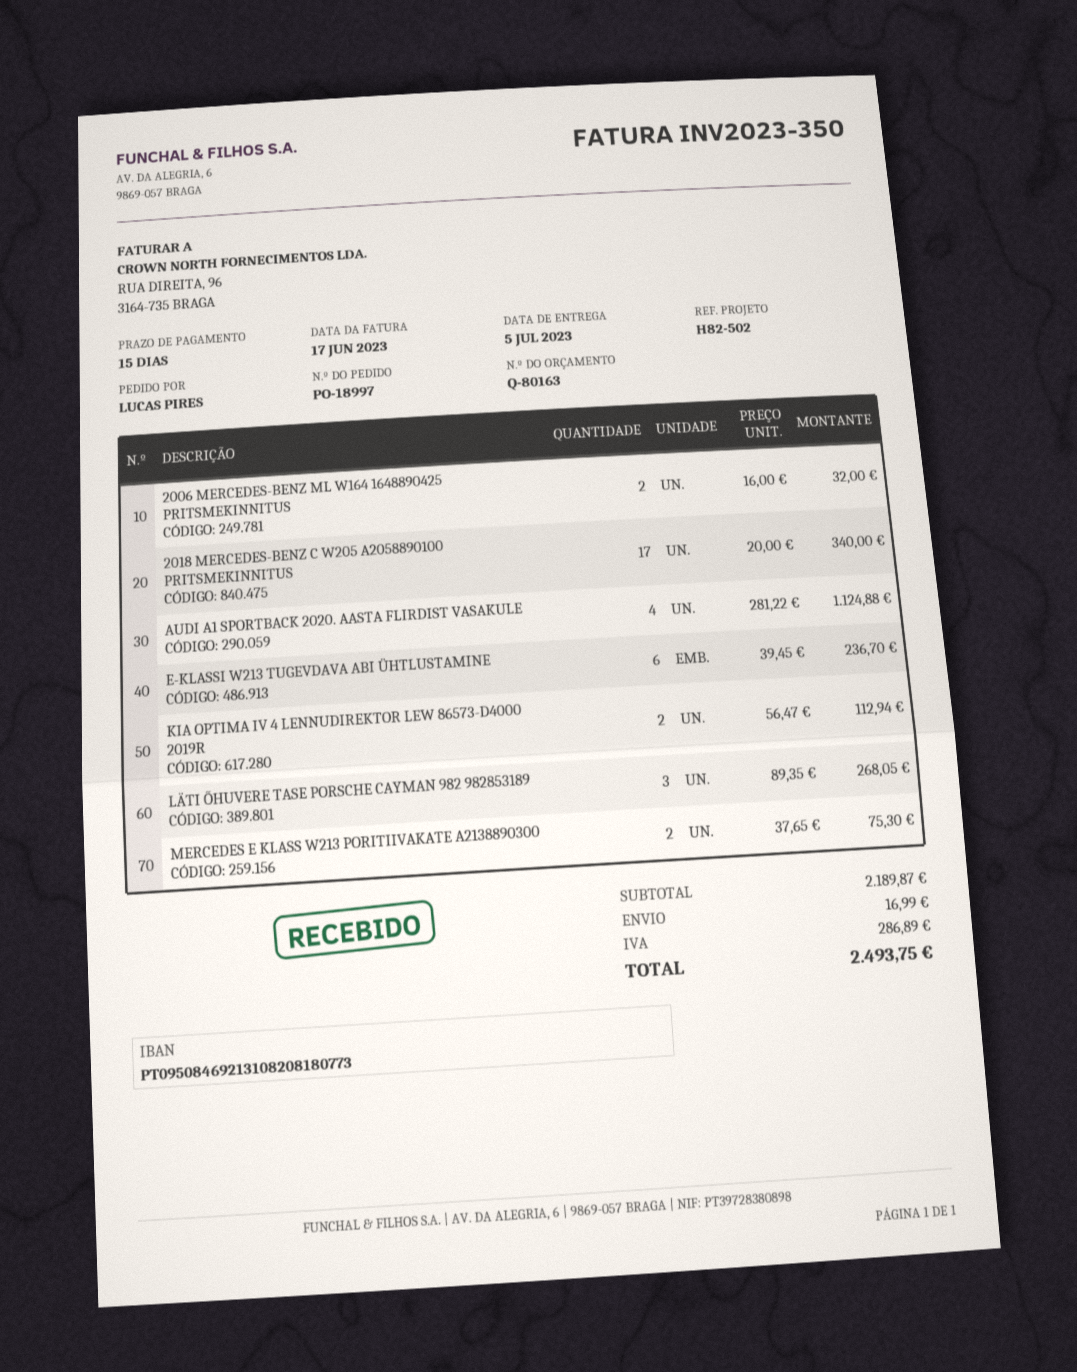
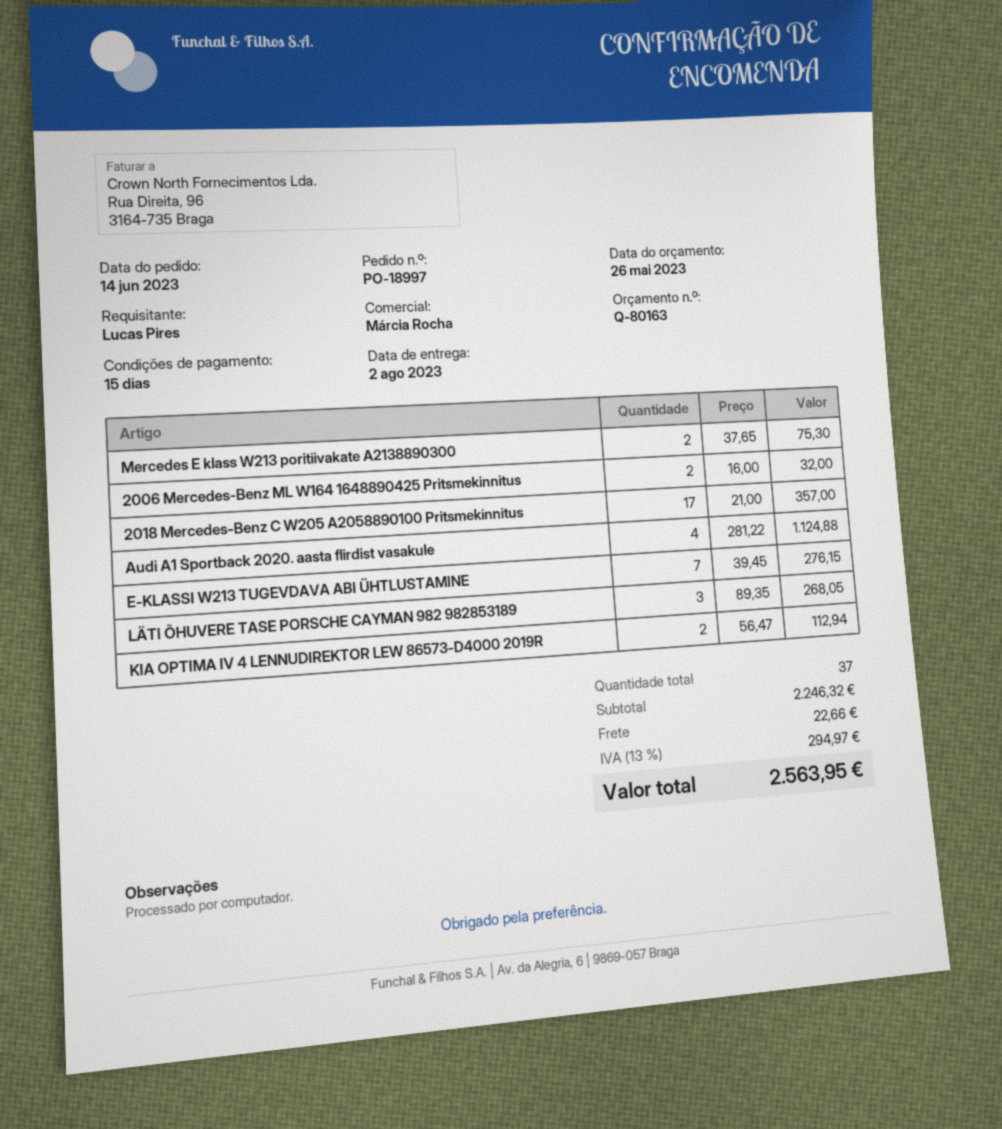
delivery date: 2023-07-05 -> 2023-08-02
2018 MERCEDES-BENZ C W205 A2058890100 PRITSMEKINNITUS: 17 x 20.00 = 340.00 -> 17 x 21.00 = 357.00
E-KLASSI W213 TUGEVDAVA ABI ÜHTLUSTAMINE: 6 x 39.45 = 236.70 -> 7 x 39.45 = 276.15
subtotal: 2189.87 -> 2246.32
shipping: 16.99 -> 22.66
tax: 286.89 -> 294.97
total: 2493.75 -> 2563.95

